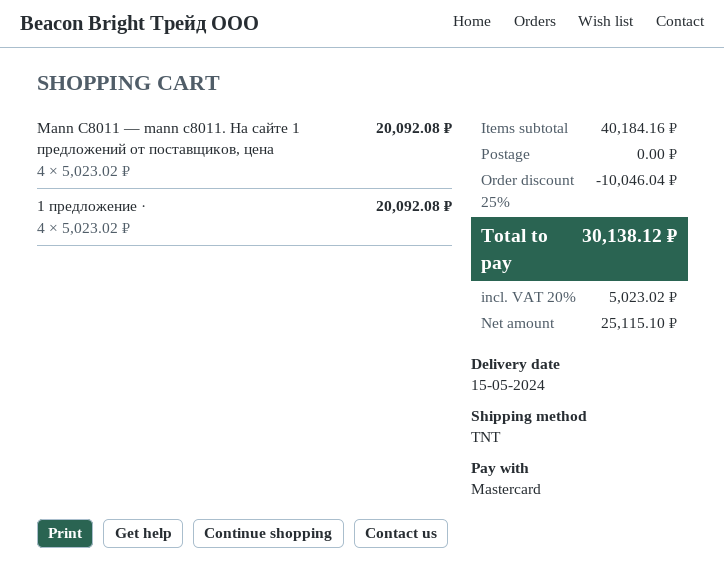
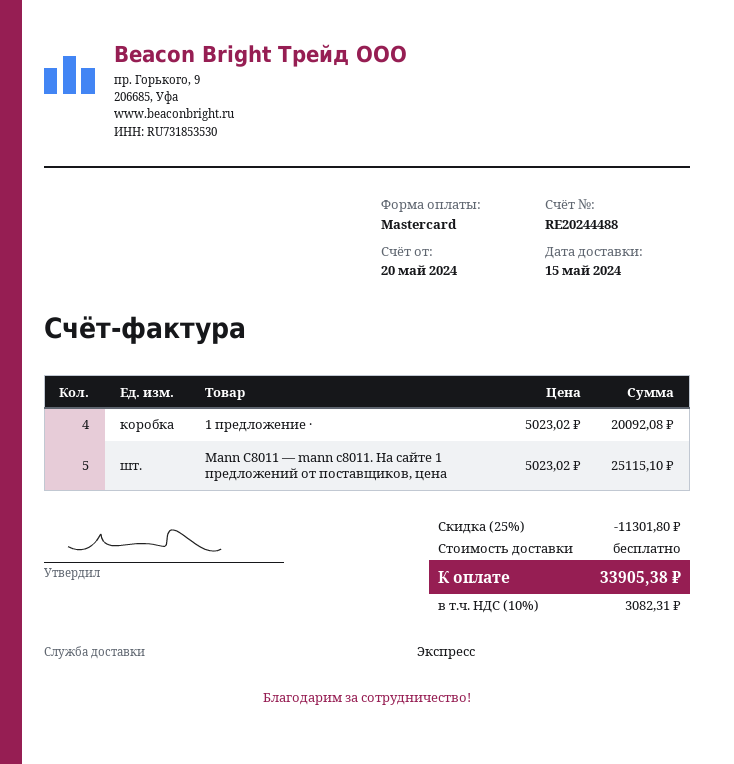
shipping method: TNT -> express
Mann C8011 — mann c8011. На сайте 1 предложений от поставщиков, цена: 4 x 5023.02 = 20092.08 -> 5 x 5023.02 = 25115.10
discount: 25% = 10046.04 -> 25% = 11301.80
tax: 20% = 5023.02 -> 10% = 3082.31
total: 30138.12 -> 33905.38

